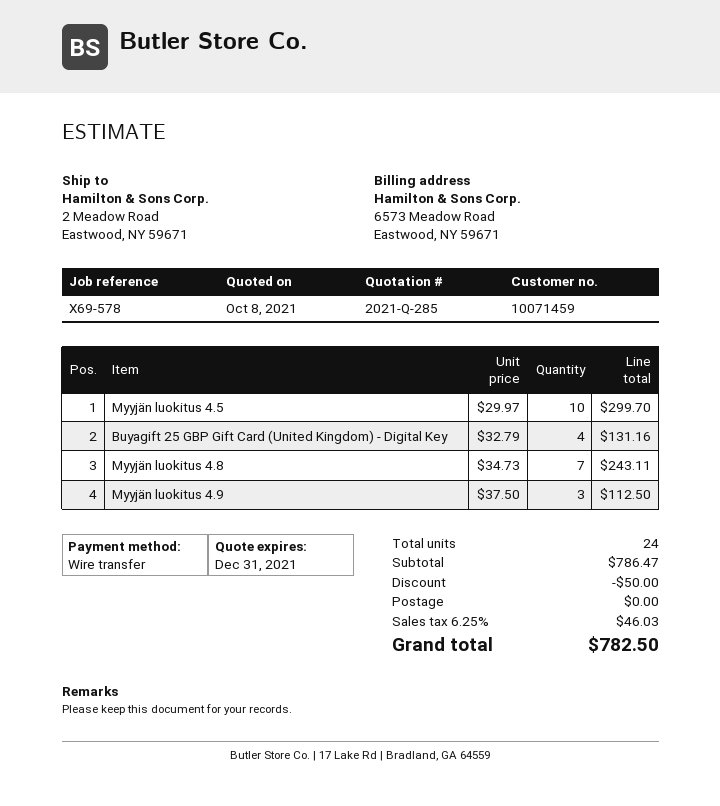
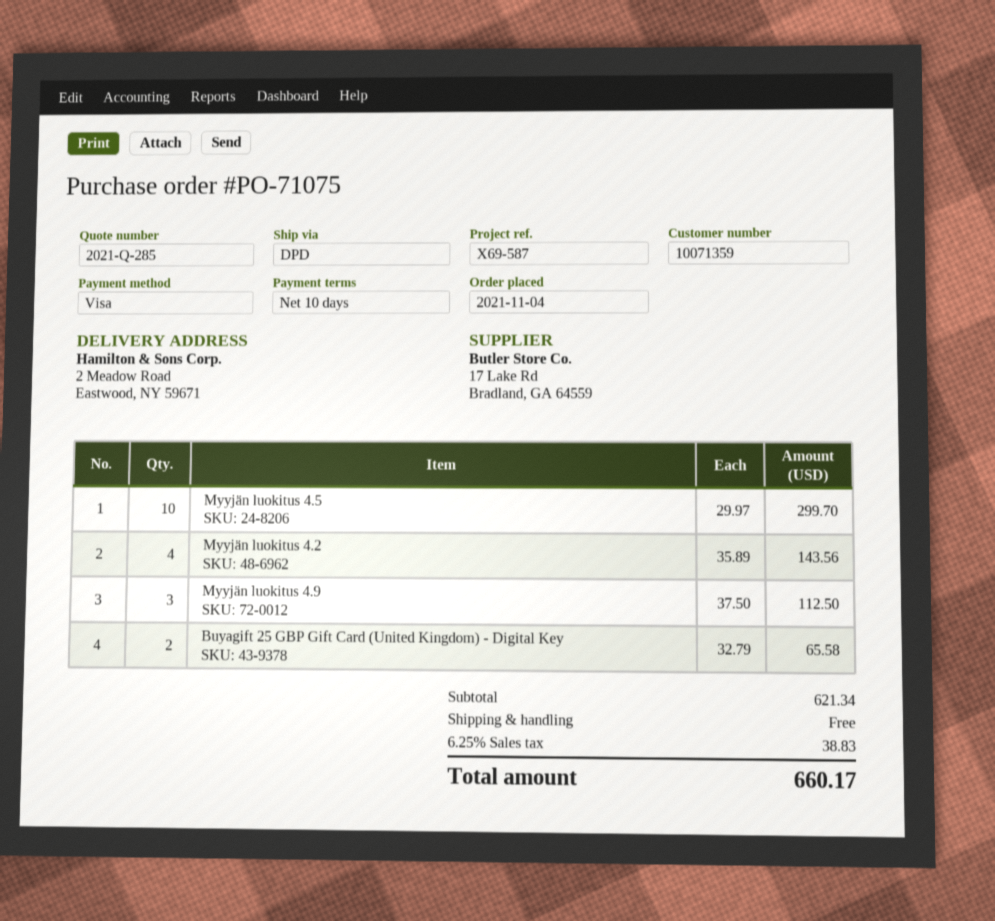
customer number: 10071459 -> 10071359
reference: X69-578 -> X69-587
payment method: bank transfer -> Visa
Buyagift 25 GBP Gift Card (United Kingdom) - Digital Key: 4 x 32.79 = 131.16 -> 2 x 32.79 = 65.58
Myyjän luokitus 4.8: 7 x 34.73 = 243.11 -> none
Myyjän luokitus 4.2: none -> 4 x 35.89 = 143.56
subtotal: 786.47 -> 621.34
discount: 50.00 -> none
tax: 6.25% = 46.03 -> 6.25% = 38.83
total: 782.50 -> 660.17

